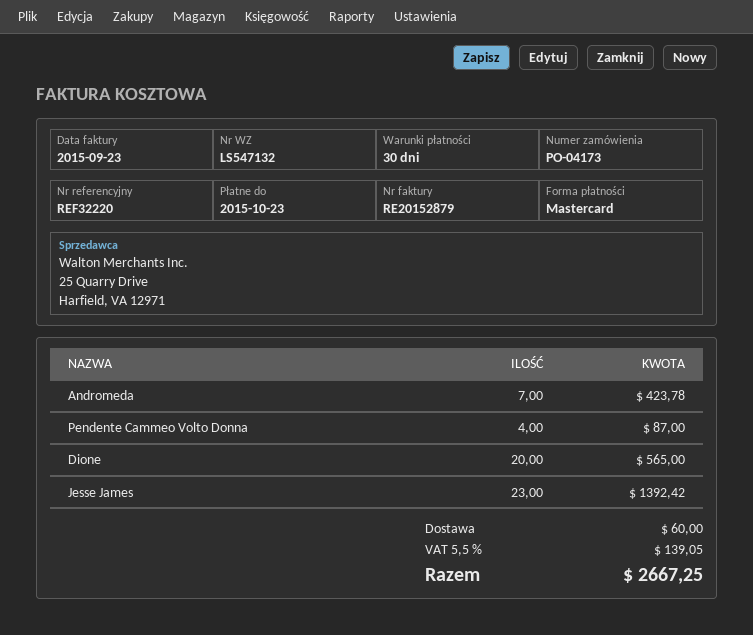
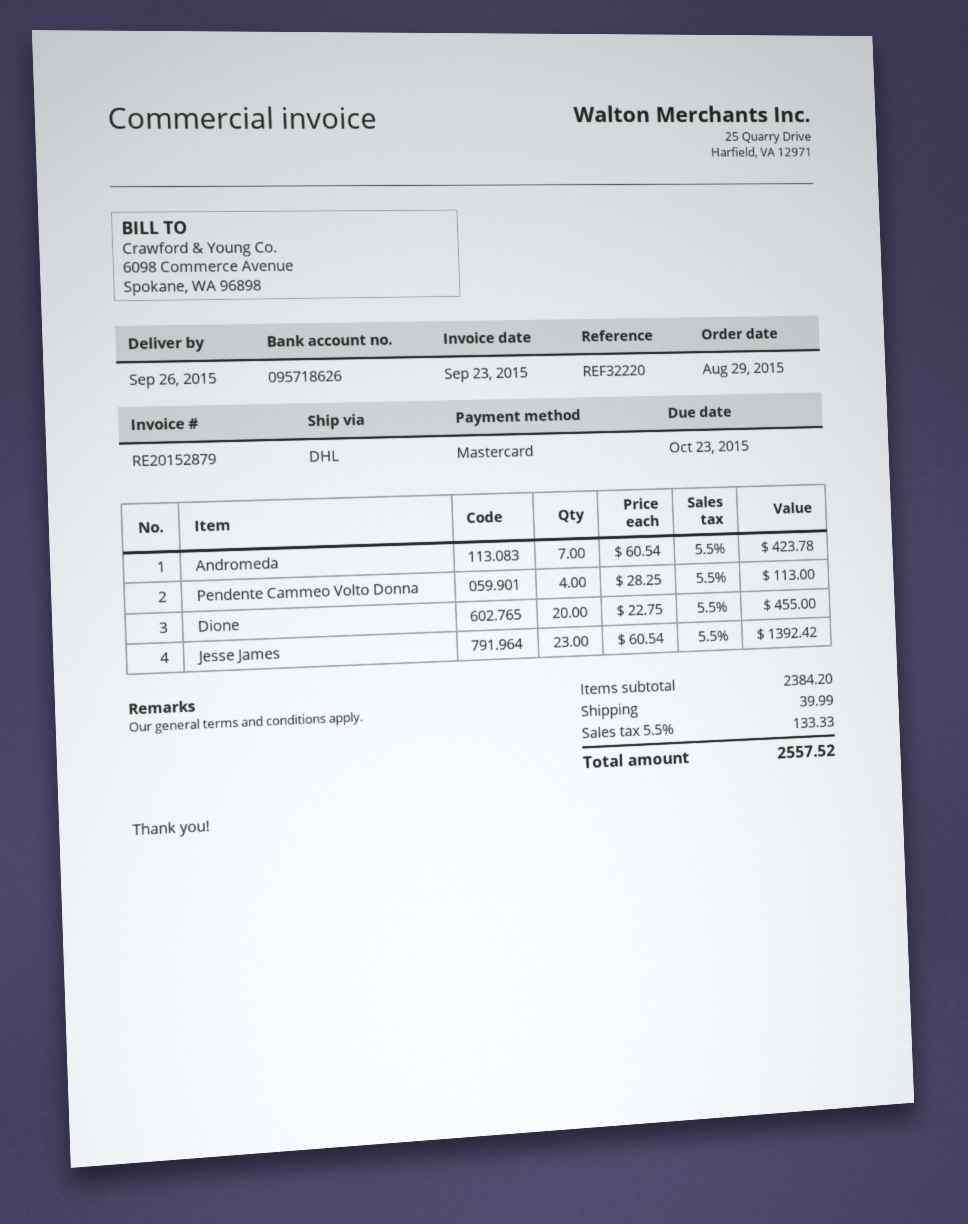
Pendente Cammeo Volto Donna: 4 for 87.00 -> 4 for 113.00
Dione: 20 for 565.00 -> 20 for 455.00
shipping: 60.00 -> 39.99
tax: 5.5% = 139.05 -> 5.5% = 133.33
total: 2667.25 -> 2557.52

